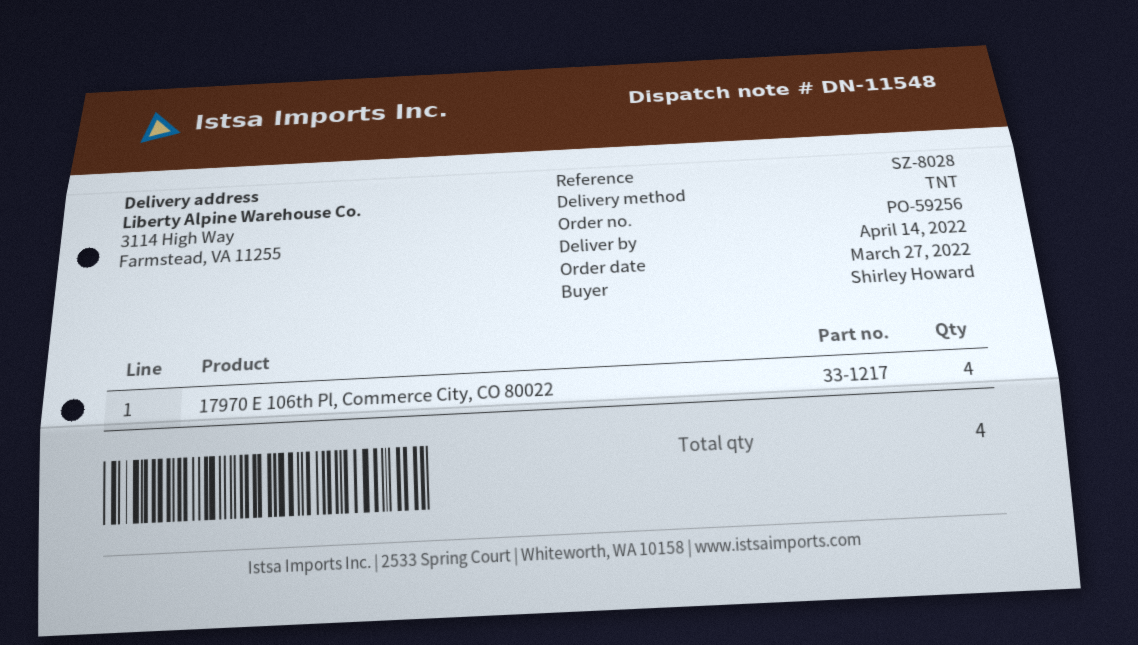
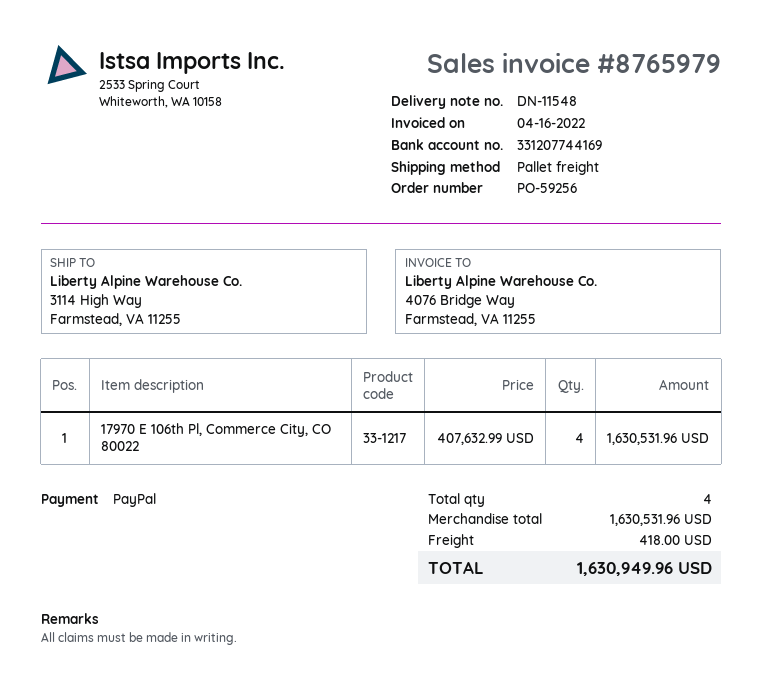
shipping method: TNT -> pallet freight

